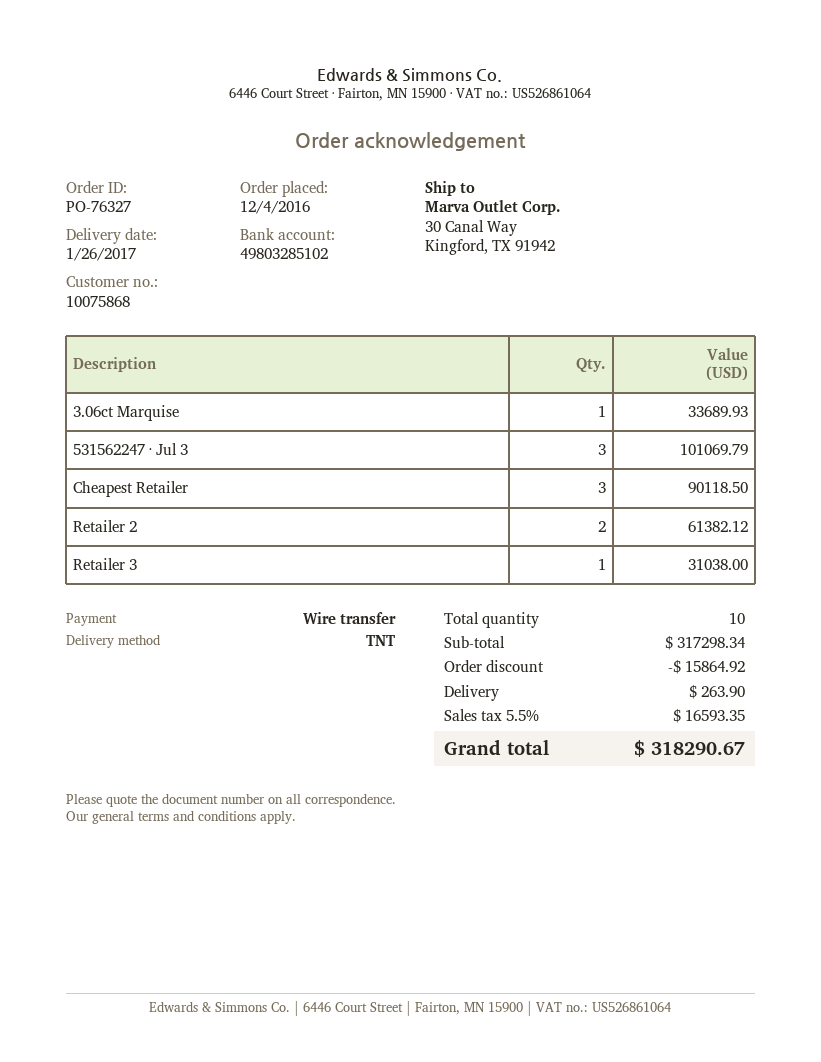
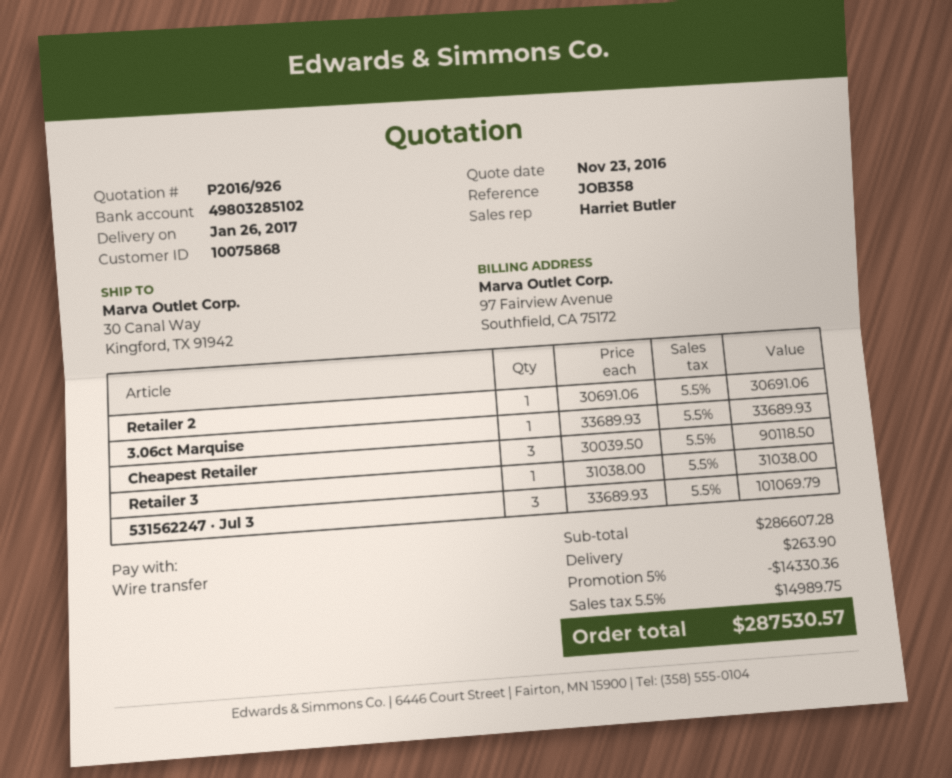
Retailer 2: 2 for 61382.12 -> 1 for 30691.06
subtotal: 317298.34 -> 286607.28
discount: 15864.92 -> 14330.36
tax: 5.5% = 16593.35 -> 5.5% = 14989.75
total: 318290.67 -> 287530.57

